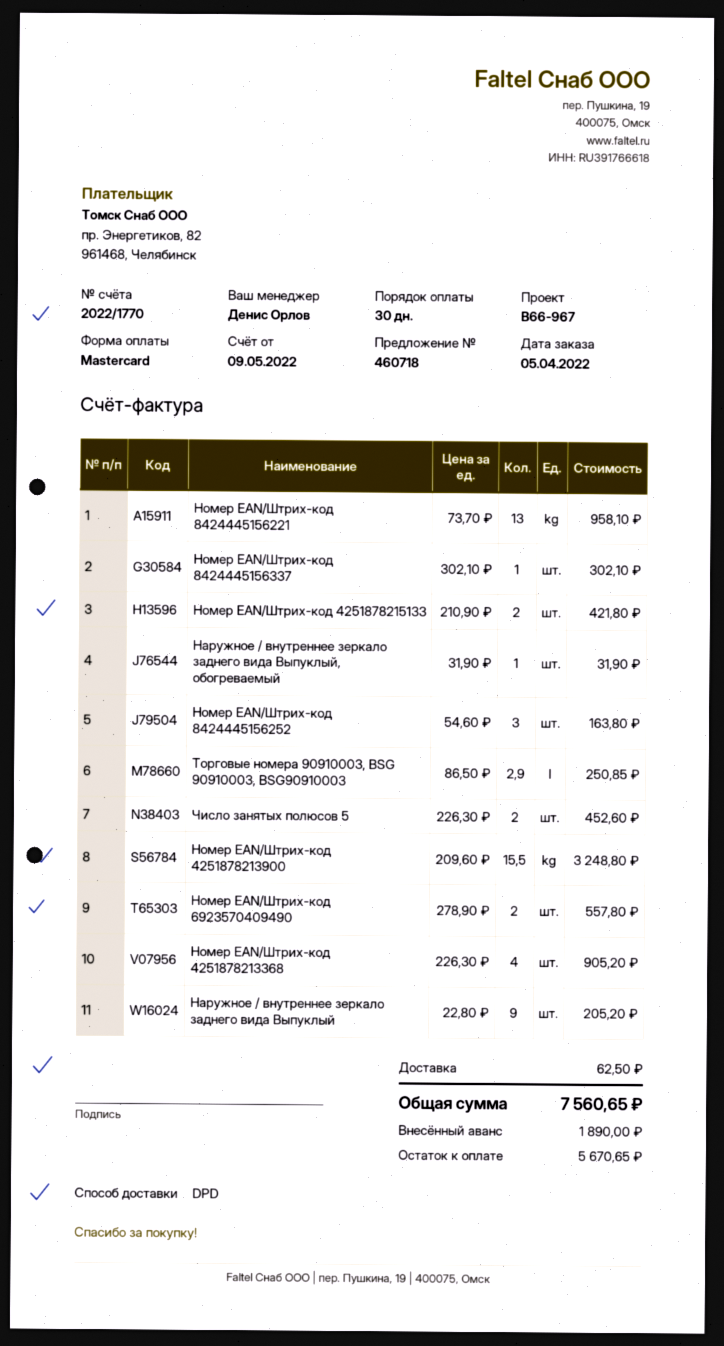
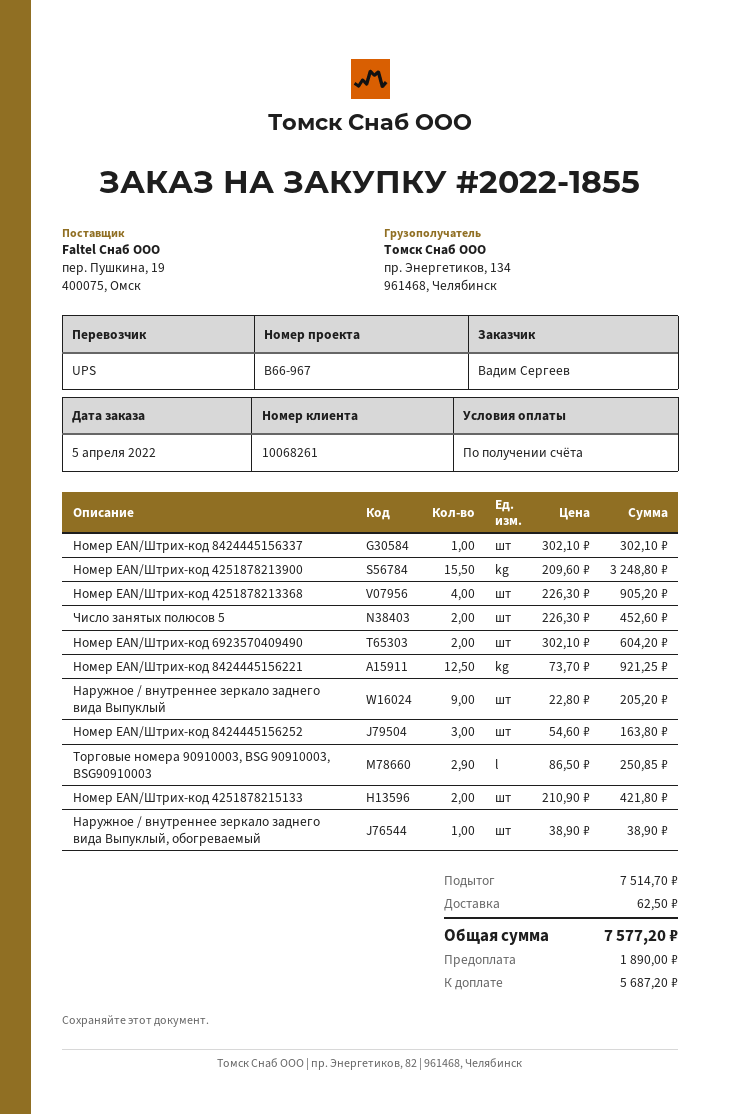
payment terms: 30 days -> on receipt
shipping method: DPD -> UPS
Номер EAN/Штрих-код 8424445156221: 13 x 73.70 = 958.10 -> 12.5 x 73.70 = 921.25
Наружное / внутреннее зеркало заднего вида Выпуклый, обогреваемый: 1 x 31.90 = 31.90 -> 1 x 38.90 = 38.90
Номер EAN/Штрих-код 6923570409490: 2 x 278.90 = 557.80 -> 2 x 302.10 = 604.20
total: 7560.65 -> 7577.20
balance: 5670.65 -> 5687.20

